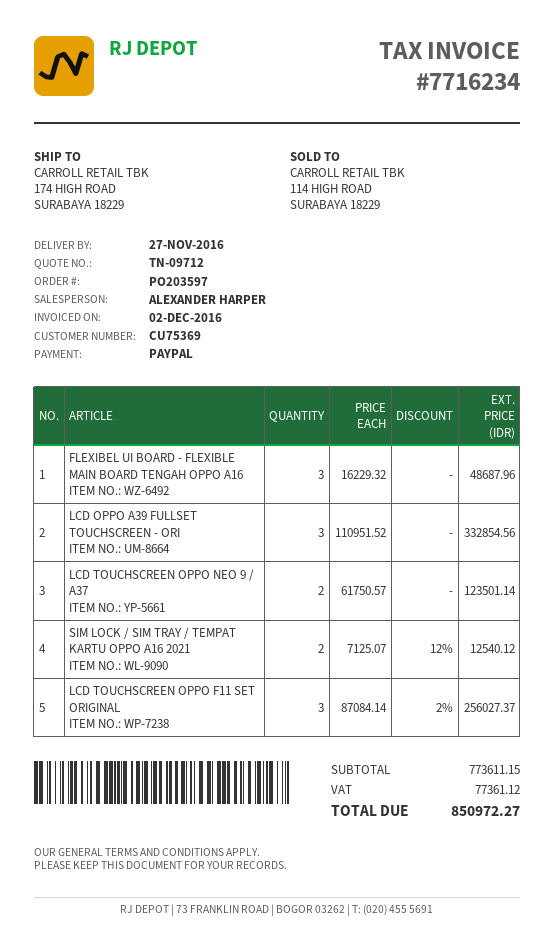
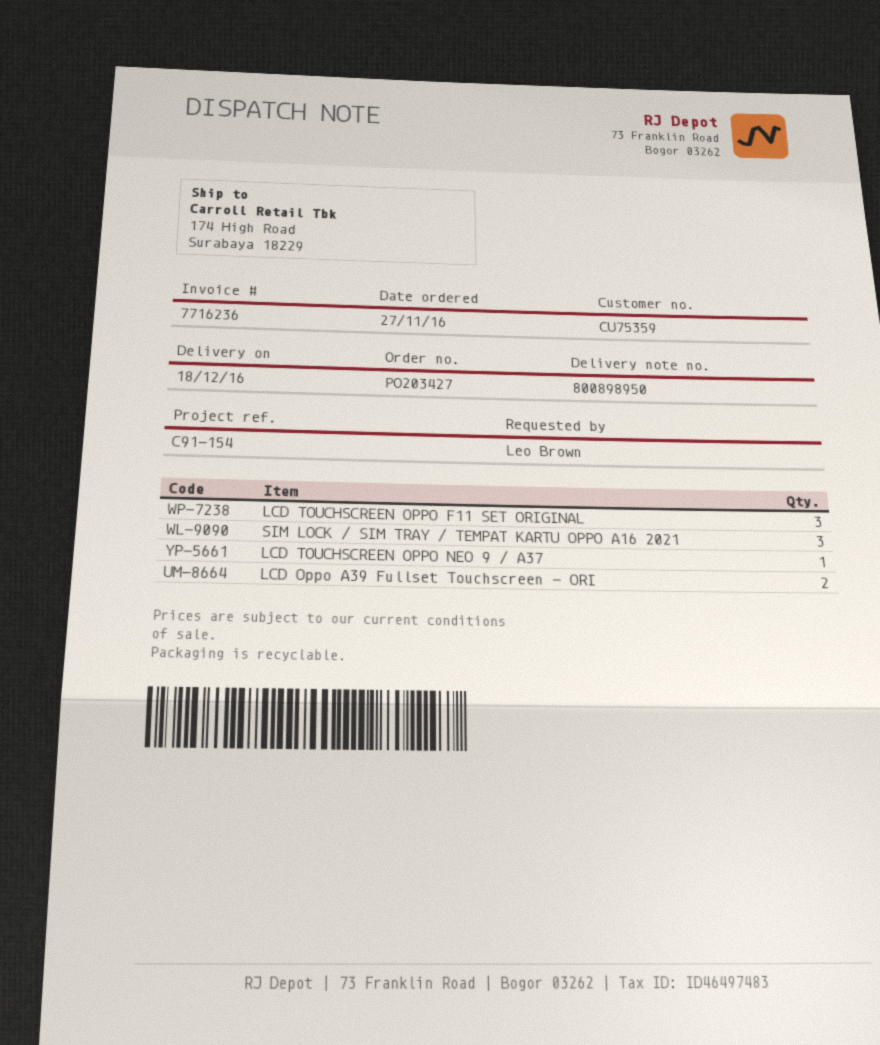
order number: PO203597 -> PO203427
delivery date: 2016-11-27 -> 2016-12-18
invoice number: 7716234 -> 7716236
customer number: CU75369 -> CU75359
FLEXIBEL UI BOARD - FLEXIBLE MAIN BOARD TENGAH OPPO A16: 3 -> none
LCD OPPO A39 FULLSET TOUCHSCREEN - ORI: 3 -> 2
LCD TOUCHSCREEN OPPO NEO 9 / A37: 2 -> 1
SIM LOCK / SIM TRAY / TEMPAT KARTU OPPO A16 2021: 2 -> 3

